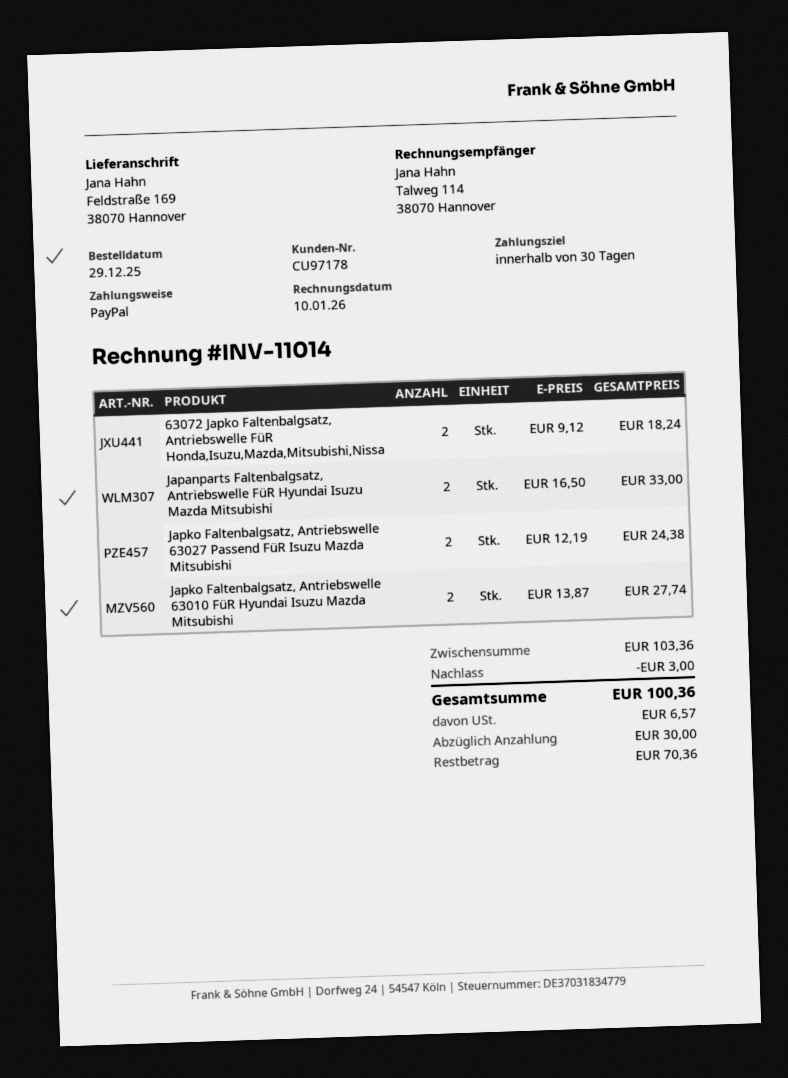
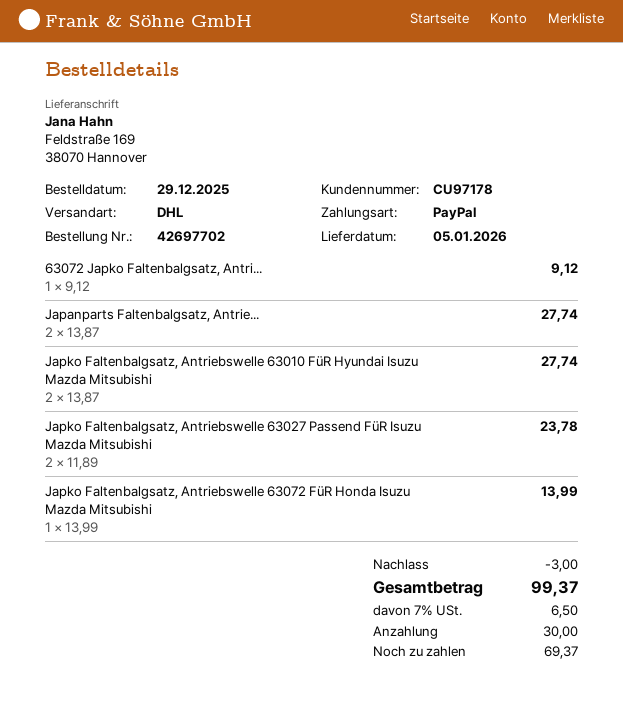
63072 Japko Faltenbalgsatz, Antriebswelle FüR Honda,Isuzu,Mazda,Mitsubishi,Nissa: 2 x 9.12 = 18.24 -> 1 x 9.12 = 9.12
Japanparts Faltenbalgsatz, Antriebswelle FüR Hyundai Isuzu Mazda Mitsubishi: 2 x 16.50 = 33.00 -> 2 x 13.87 = 27.74
Japko Faltenbalgsatz, Antriebswelle 63027 Passend FüR Isuzu Mazda Mitsubishi: 2 x 12.19 = 24.38 -> 2 x 11.89 = 23.78
Japko Faltenbalgsatz, Antriebswelle 63072 FüR Honda Isuzu Mazda Mitsubishi: none -> 1 x 13.99 = 13.99
tax: 6.57 -> 6.50
total: 100.36 -> 99.37
balance: 70.36 -> 69.37

